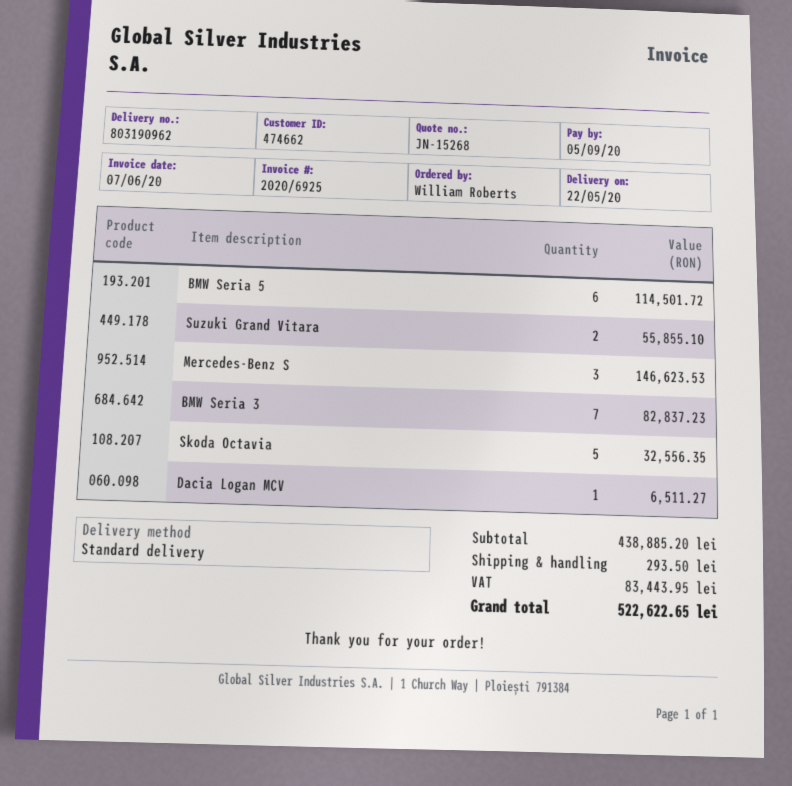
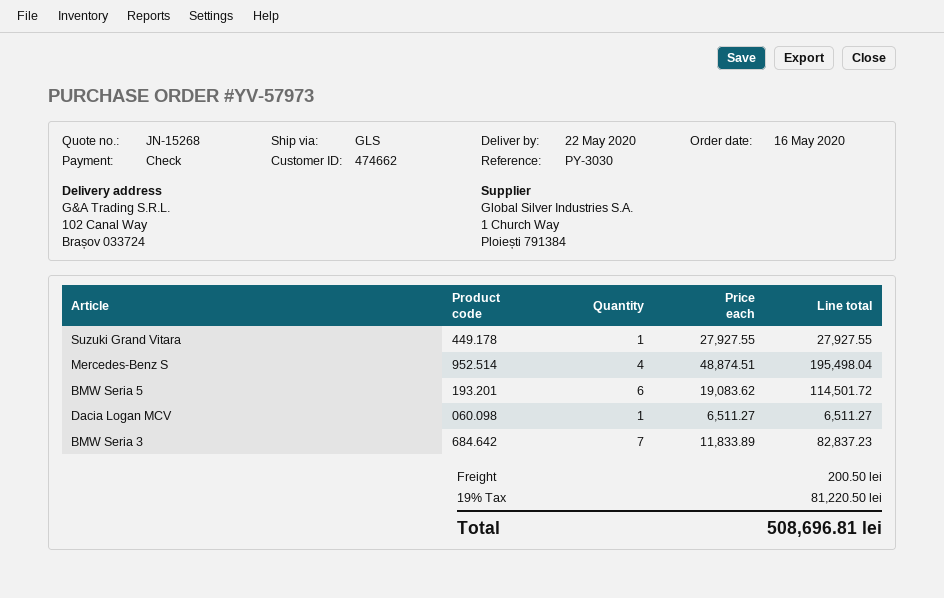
shipping method: standard -> GLS
Suzuki Grand Vitara: 2 for 55855.10 -> 1 for 27927.55
Mercedes-Benz S: 3 for 146623.53 -> 4 for 195498.04
Skoda Octavia: 5 for 32556.35 -> none
shipping: 293.50 -> 200.50
tax: 83443.95 -> 81220.50
total: 522622.65 -> 508696.81

